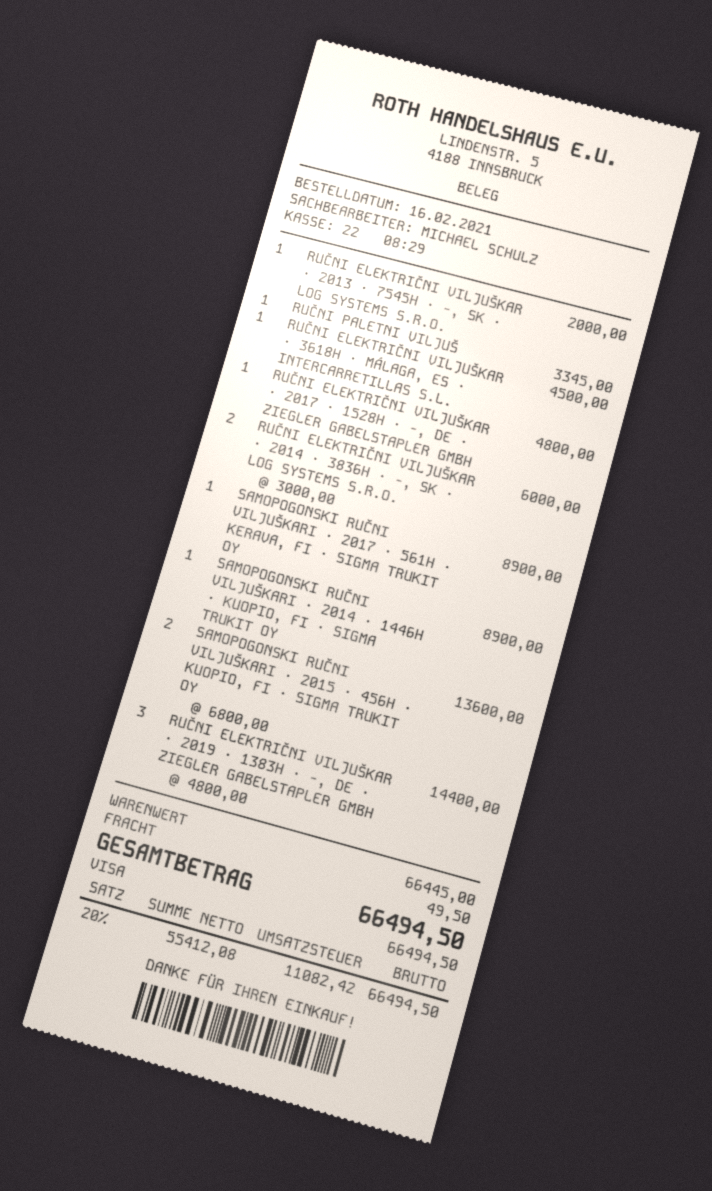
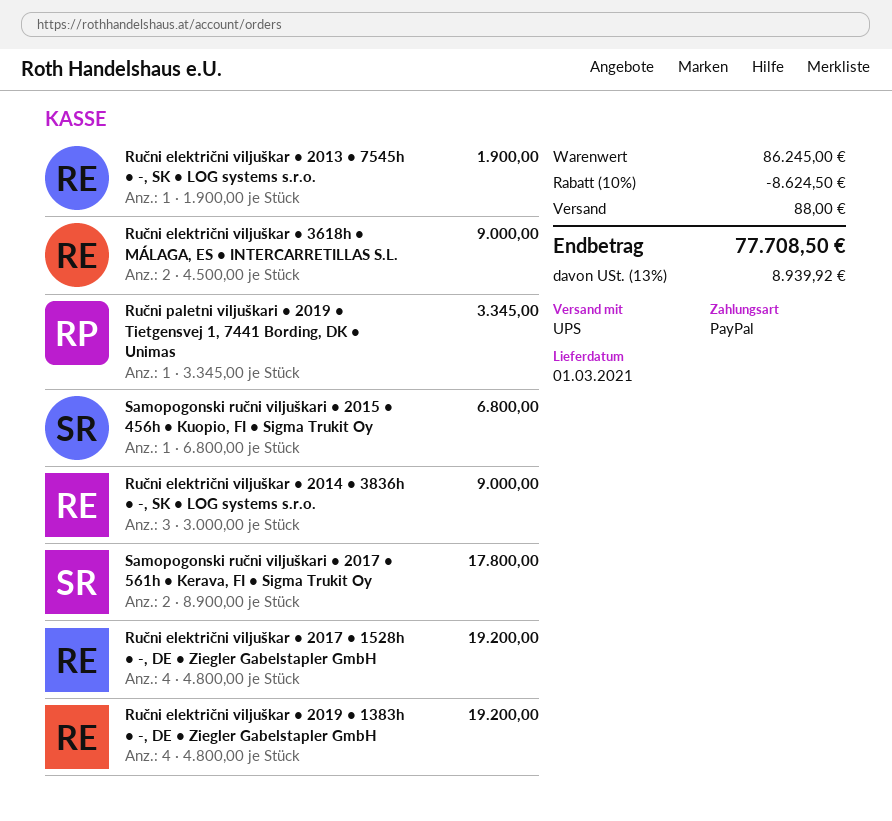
payment method: Visa -> PayPal
RUČNI ELEKTRIČNI VILJUŠKAR • 2013 • 7545H • -, SK • LOG SYSTEMS S.R.O.: 1 x 2000.00 = 2000.00 -> 1 x 1900.00 = 1900.00
RUČNI ELEKTRIČNI VILJUŠKAR • 3618H • MÁLAGA, ES • INTERCARRETILLAS S.L.: 1 x 4500.00 = 4500.00 -> 2 x 4500.00 = 9000.00
RUČNI ELEKTRIČNI VILJUŠKAR • 2017 • 1528H • -, DE • ZIEGLER GABELSTAPLER GMBH: 1 x 4800.00 = 4800.00 -> 4 x 4800.00 = 19200.00
RUČNI ELEKTRIČNI VILJUŠKAR • 2014 • 3836H • -, SK • LOG SYSTEMS S.R.O.: 2 x 3000.00 = 6000.00 -> 3 x 3000.00 = 9000.00
SAMOPOGONSKI RUČNI VILJUŠKARI • 2017 • 561H • KERAVA, FI • SIGMA TRUKIT OY: 1 x 8900.00 = 8900.00 -> 2 x 8900.00 = 17800.00
SAMOPOGONSKI RUČNI VILJUŠKARI • 2014 • 1446H • KUOPIO, FI • SIGMA TRUKIT OY: 1 x 8900.00 = 8900.00 -> none
SAMOPOGONSKI RUČNI VILJUŠKARI • 2015 • 456H • KUOPIO, FI • SIGMA TRUKIT OY: 2 x 6800.00 = 13600.00 -> 1 x 6800.00 = 6800.00
RUČNI ELEKTRIČNI VILJUŠKAR • 2019 • 1383H • -, DE • ZIEGLER GABELSTAPLER GMBH: 3 x 4800.00 = 14400.00 -> 4 x 4800.00 = 19200.00
subtotal: 66445.00 -> 86245.00
discount: none -> 10% = 8624.50
shipping: 49.50 -> 88.00
tax: 20% = 11082.42 -> 13% = 8939.92
total: 66494.50 -> 77708.50

